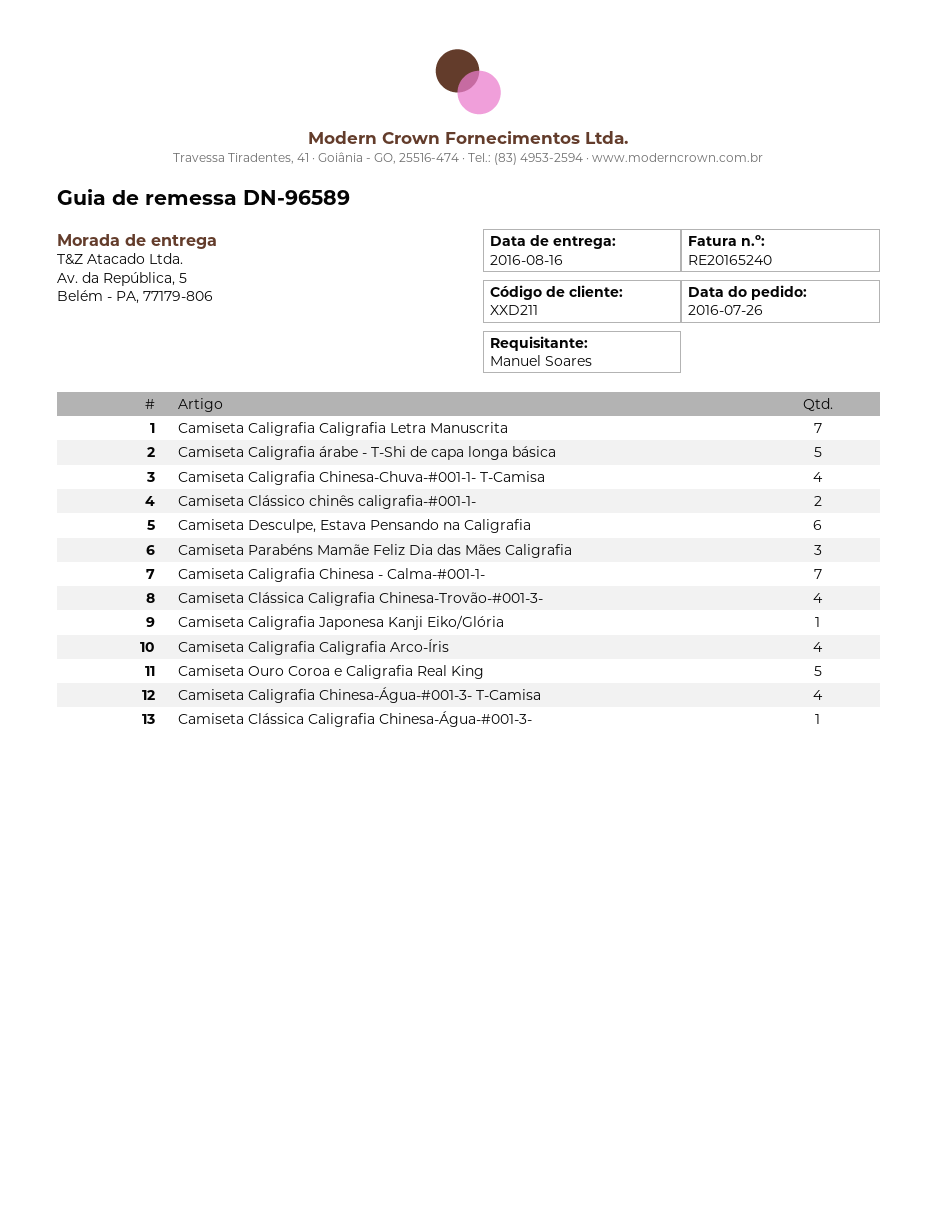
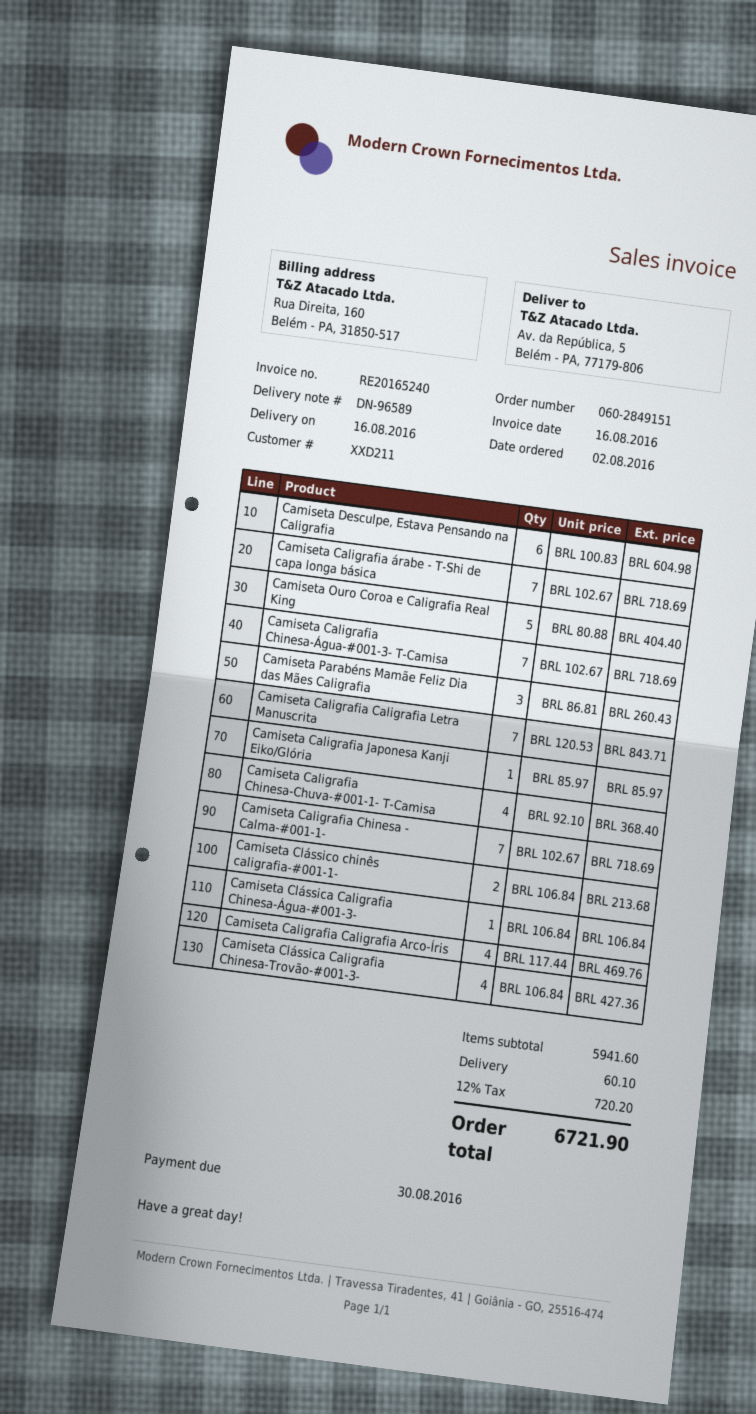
order date: 2016-07-26 -> 2016-08-02
Camiseta Caligrafia árabe - T-Shi de capa longa básica: 5 -> 7
Camiseta Caligrafia Chinesa-Água-#001-3- T-Camisa: 4 -> 7

